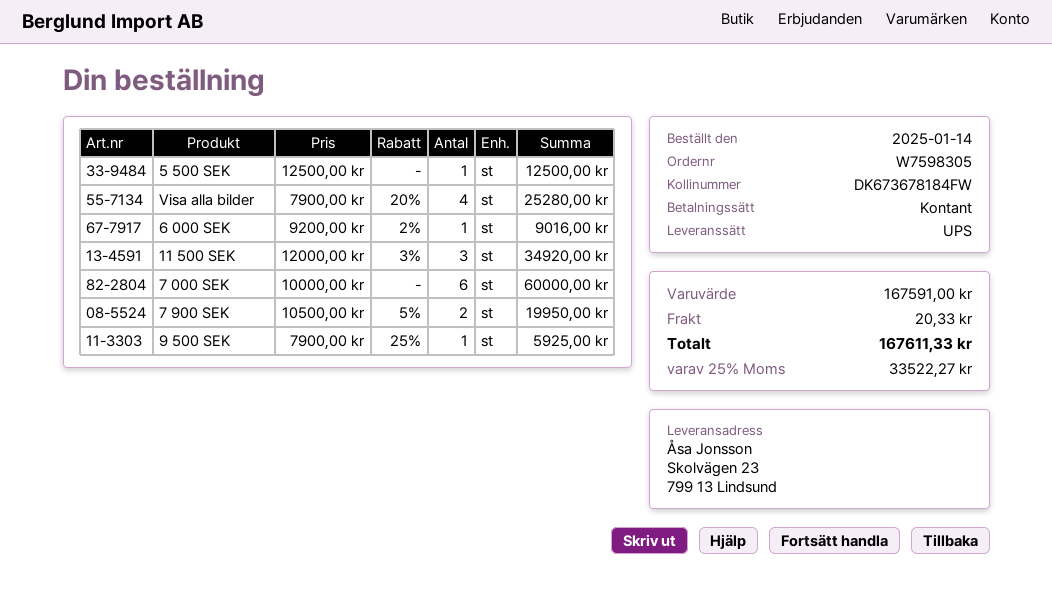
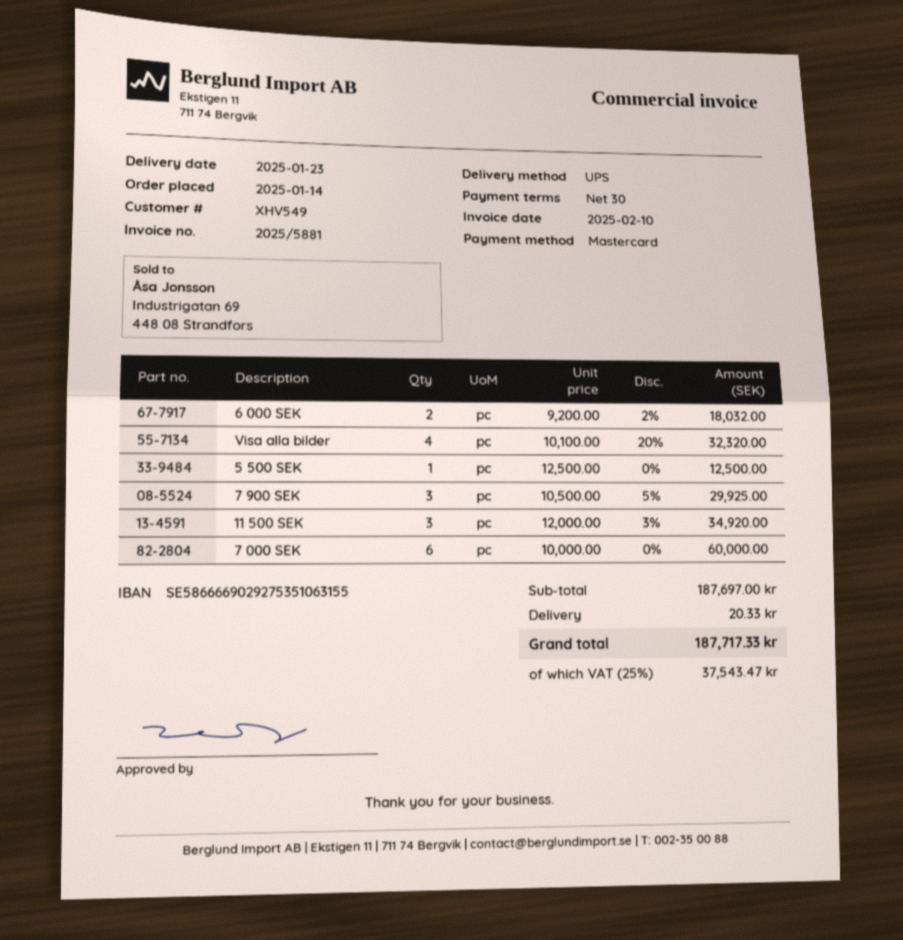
payment method: cash -> Mastercard
Visa alla bilder: 4 x 7900.00 - 20% = 25280.00 -> 4 x 10100.00 - 20% = 32320.00
6 000 SEK: 1 x 9200.00 - 2% = 9016.00 -> 2 x 9200.00 - 2% = 18032.00
7 900 SEK: 2 x 10500.00 - 5% = 19950.00 -> 3 x 10500.00 - 5% = 29925.00
9 500 SEK: 1 x 7900.00 - 25% = 5925.00 -> none
subtotal: 167591.00 -> 187697.00
tax: 25% = 33522.27 -> 25% = 37543.47
total: 167611.33 -> 187717.33

